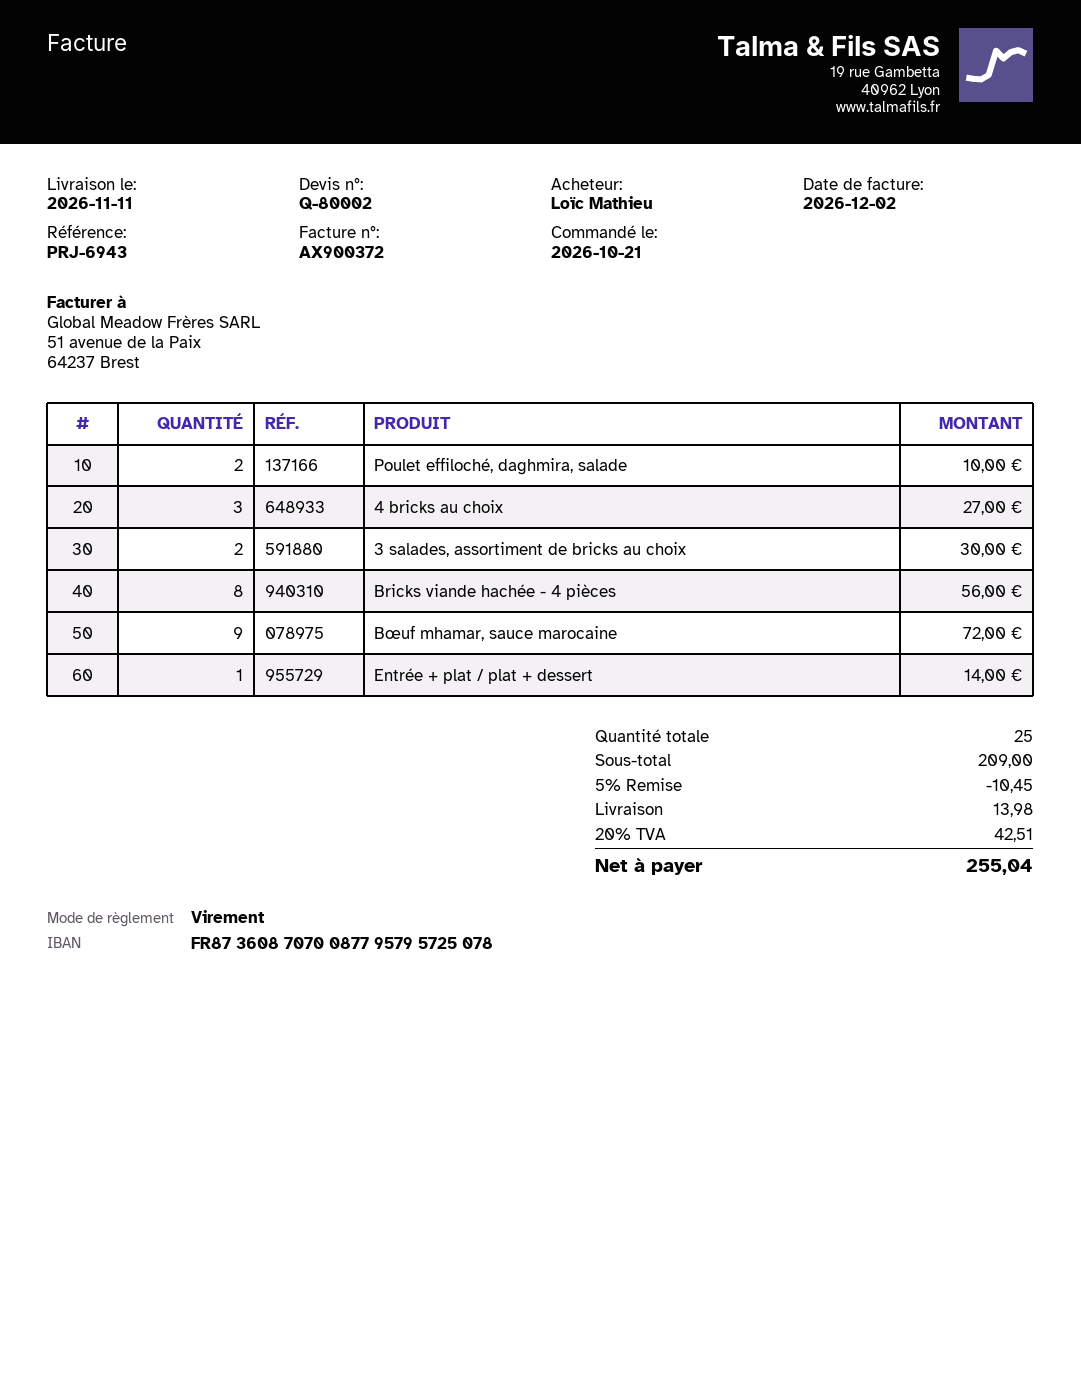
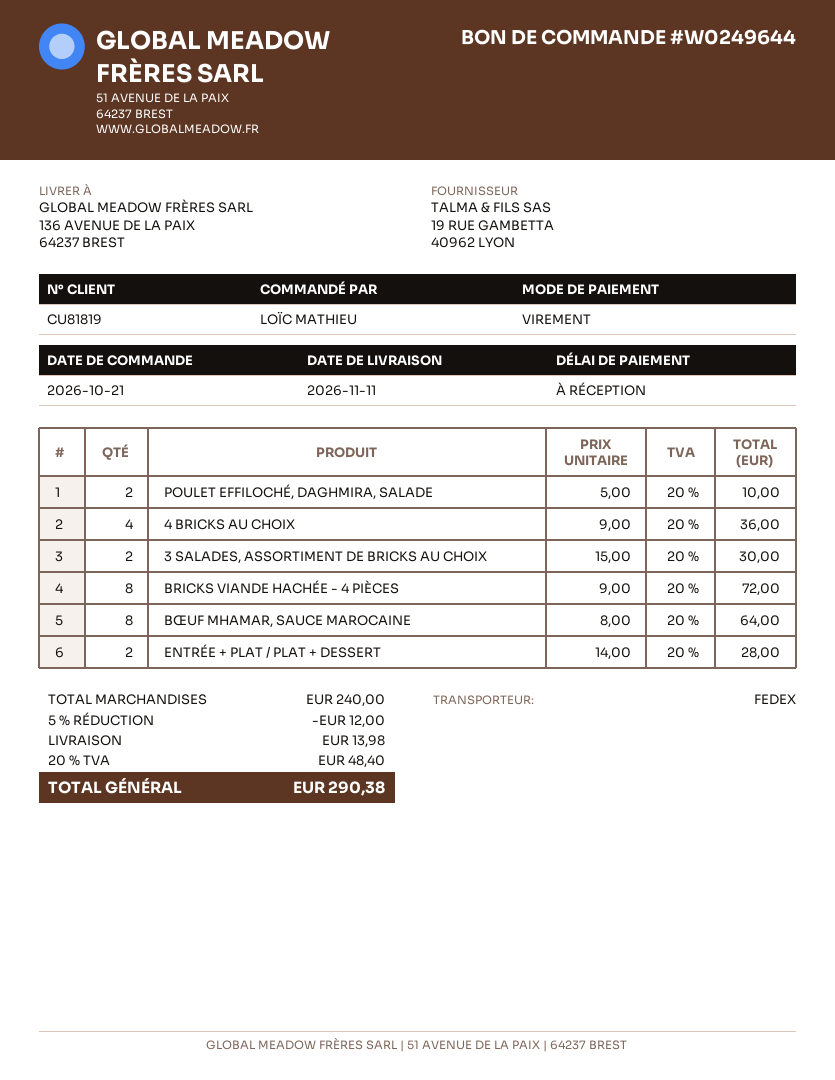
4 bricks au choix: 3 for 27.00 -> 4 for 36.00
Bricks viande hachée - 4 pièces: 8 for 56.00 -> 8 for 72.00
Bœuf mhamar, sauce marocaine: 9 for 72.00 -> 8 for 64.00
Entrée + plat / plat + dessert: 1 for 14.00 -> 2 for 28.00
subtotal: 209.00 -> 240.00
discount: 5% = 10.45 -> 5% = 12.00
tax: 20% = 42.51 -> 20% = 48.40
total: 255.04 -> 290.38

